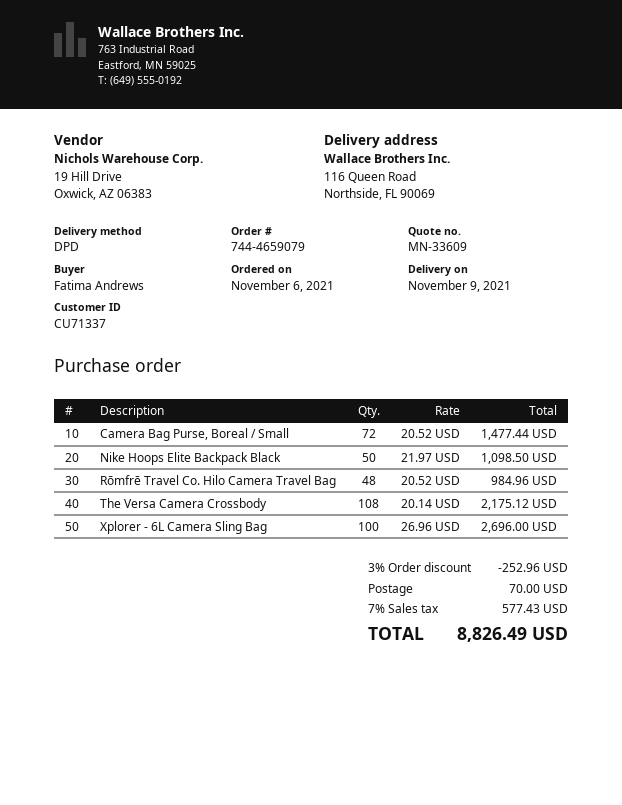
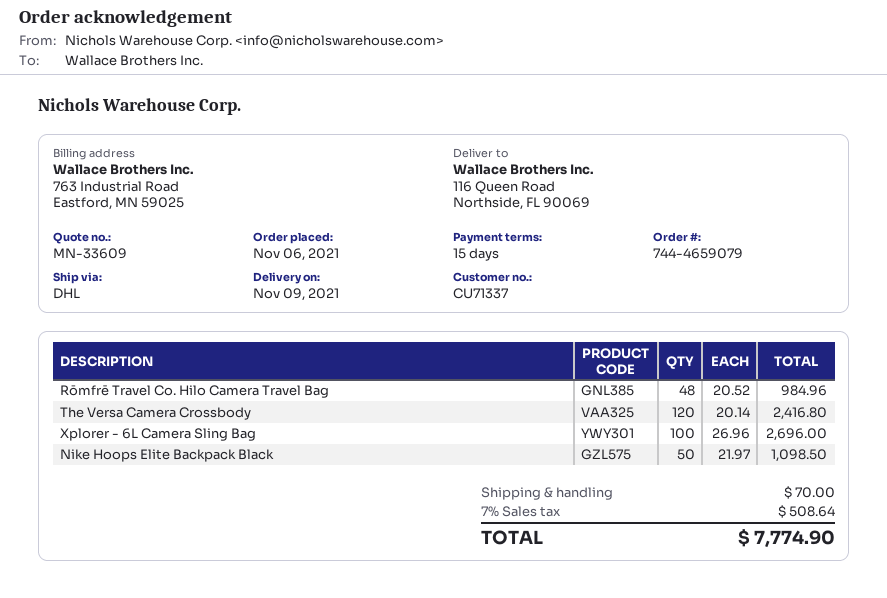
shipping method: DPD -> DHL
Camera Bag Purse, Boreal / Small: 72 x 20.52 = 1477.44 -> none
The Versa Camera Crossbody: 108 x 20.14 = 2175.12 -> 120 x 20.14 = 2416.80
discount: 3% = 252.96 -> none
tax: 7% = 577.43 -> 7% = 508.64
total: 8826.49 -> 7774.90

